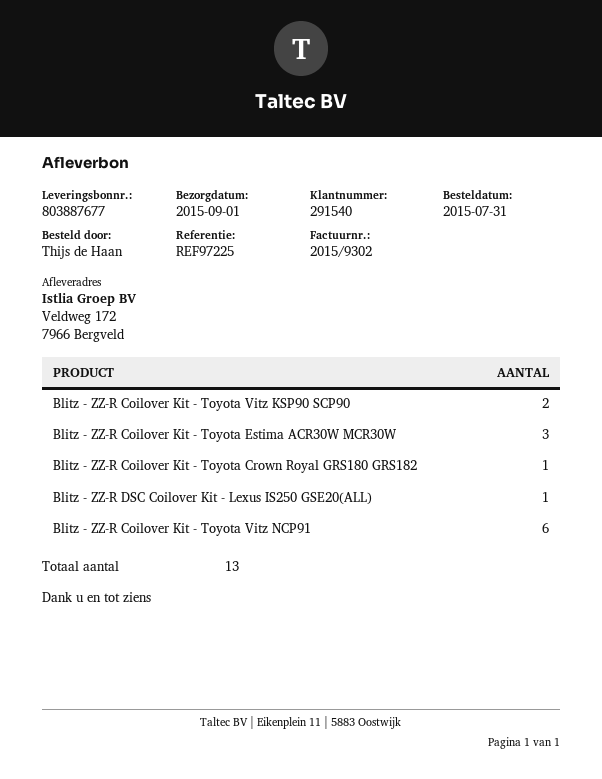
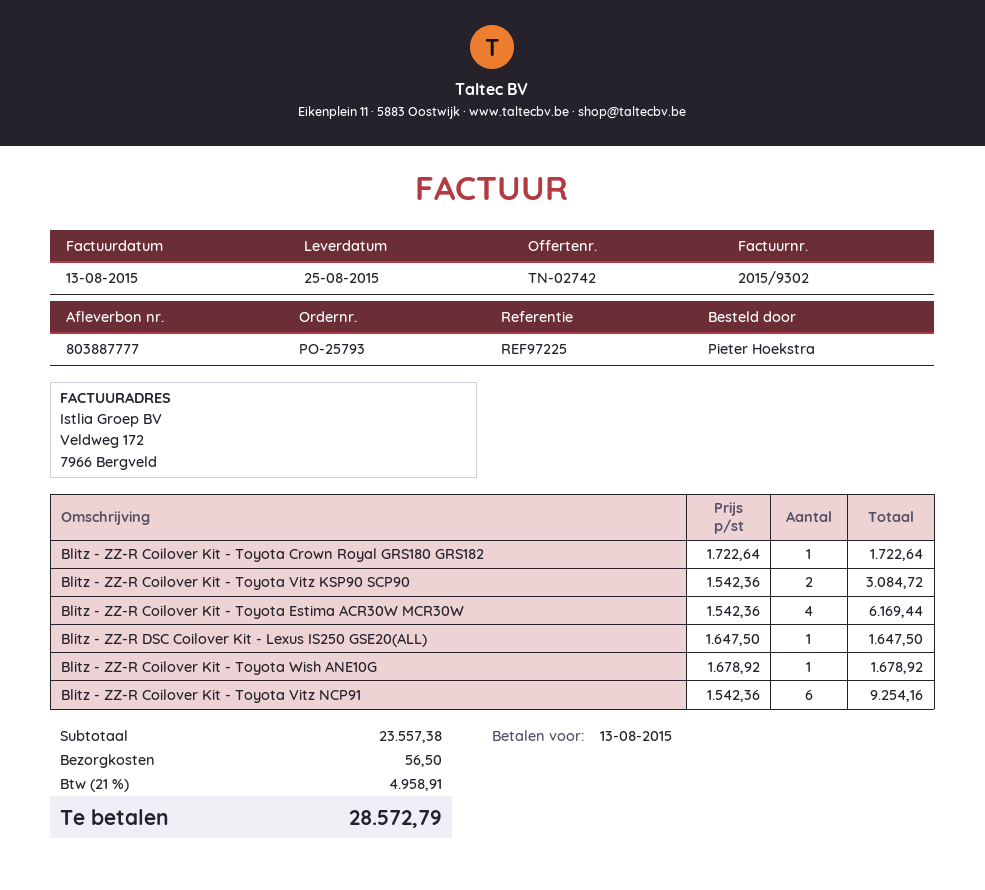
delivery note number: 803887677 -> 803887777
delivery date: 2015-09-01 -> 2015-08-25
ordered by: Thijs de Haan -> Pieter Hoekstra
Blitz - ZZ-R Coilover Kit - Toyota Estima ACR30W MCR30W: 3 -> 4
Blitz - ZZ-R Coilover Kit - Toyota Wish ANE10G: none -> 1

